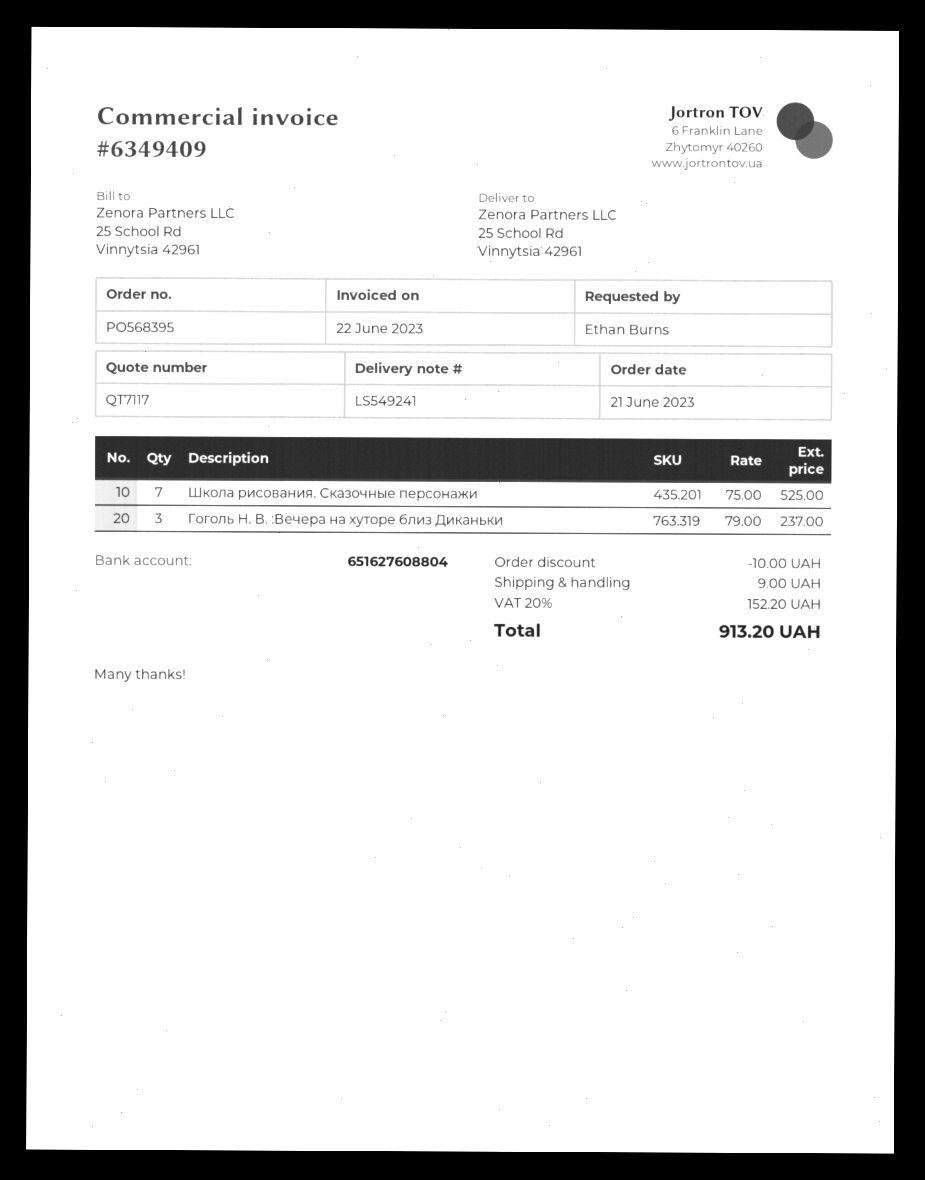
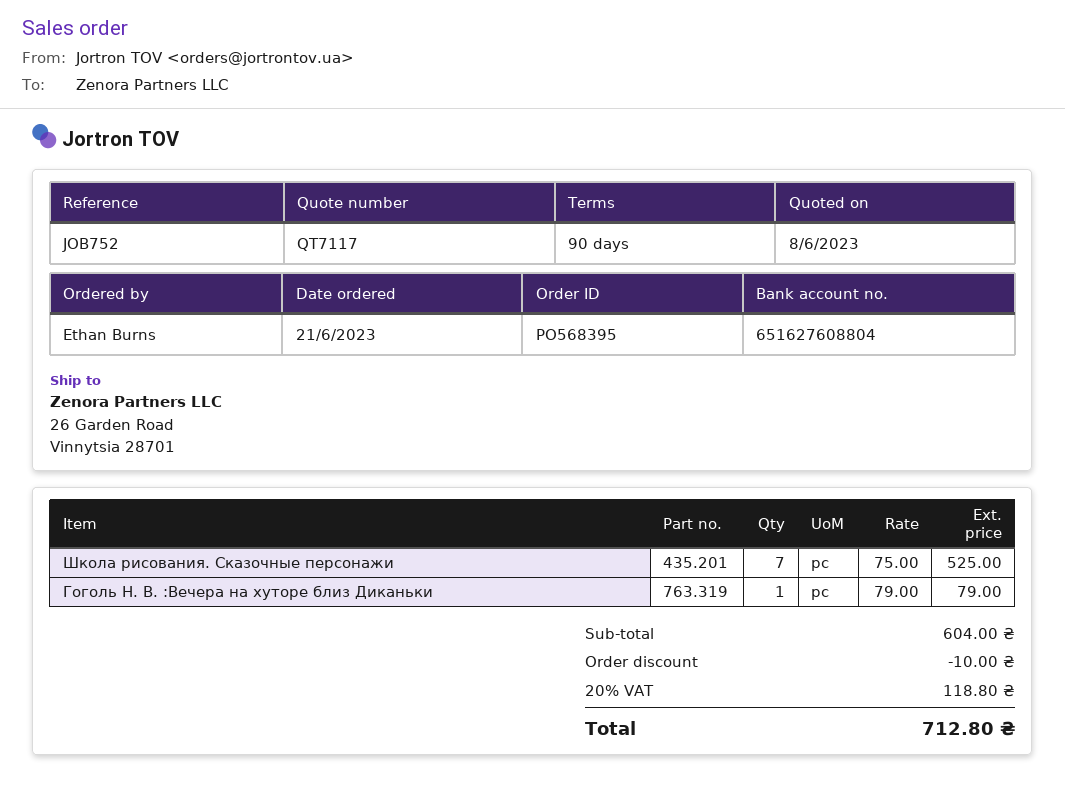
ship to: 25 School Rd, Vinnytsia 42961 -> 26 Garden Road, Vinnytsia 28701
Гоголь Н. В. :Вечера на хуторе близ Диканьки: 3 x 79.00 = 237.00 -> 1 x 79.00 = 79.00
shipping: 9.00 -> none
tax: 20% = 152.20 -> 20% = 118.80
total: 913.20 -> 712.80

